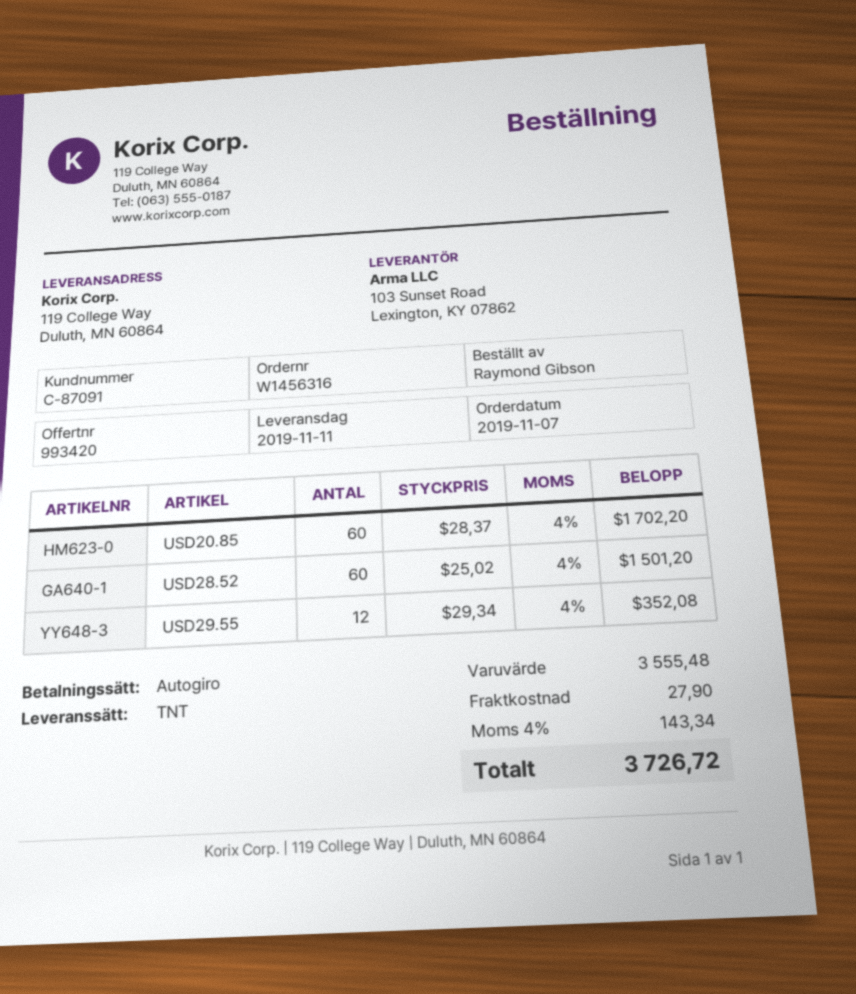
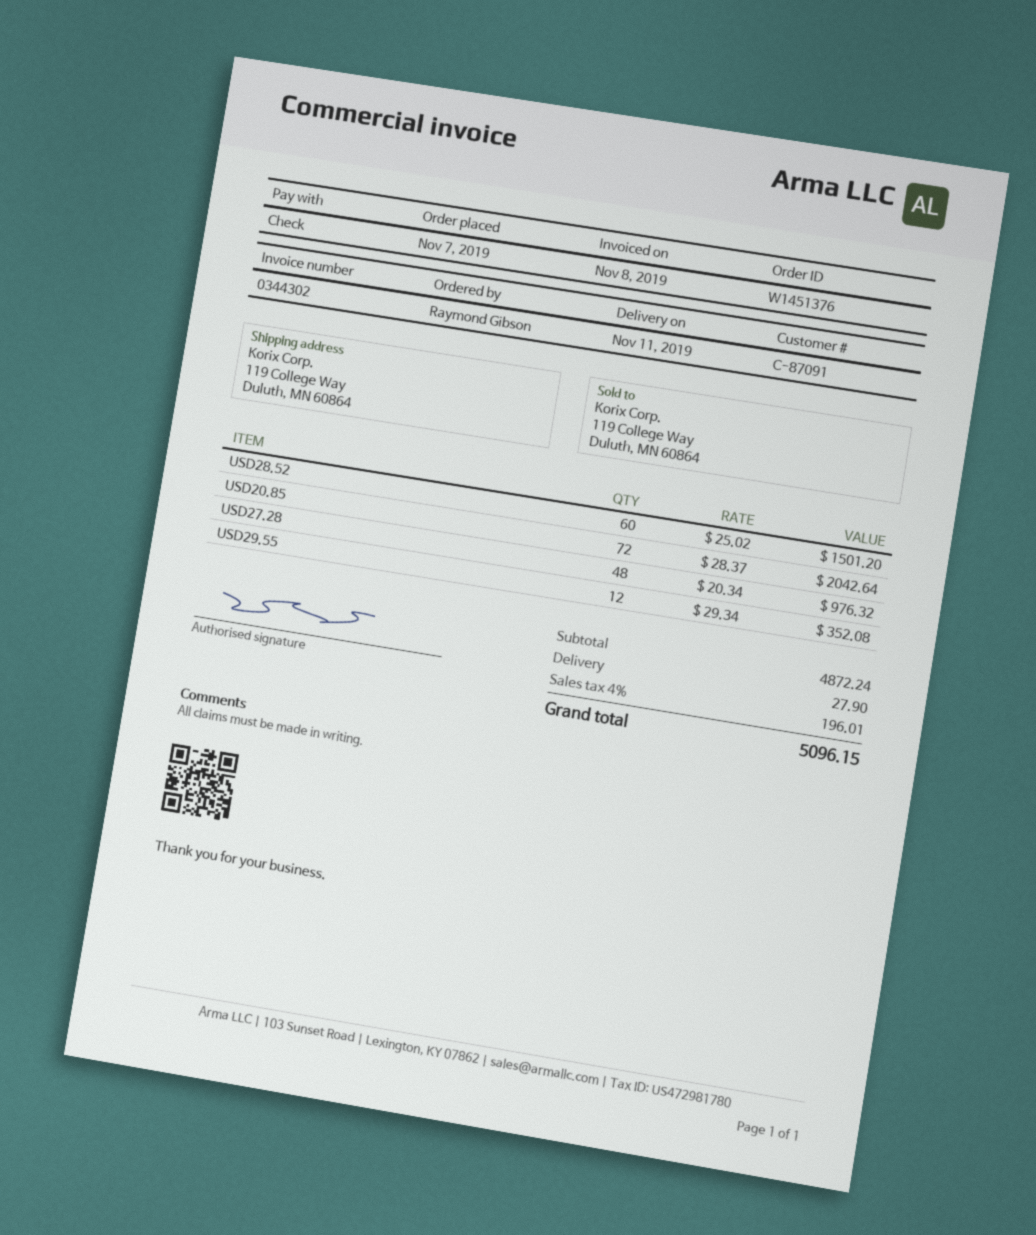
order number: W1456316 -> W1451376
payment method: direct debit -> cheque
USD20.85: 60 x 28.37 = 1702.20 -> 72 x 28.37 = 2042.64
USD27.28: none -> 48 x 20.34 = 976.32
subtotal: 3555.48 -> 4872.24
tax: 4% = 143.34 -> 4% = 196.01
total: 3726.72 -> 5096.15

